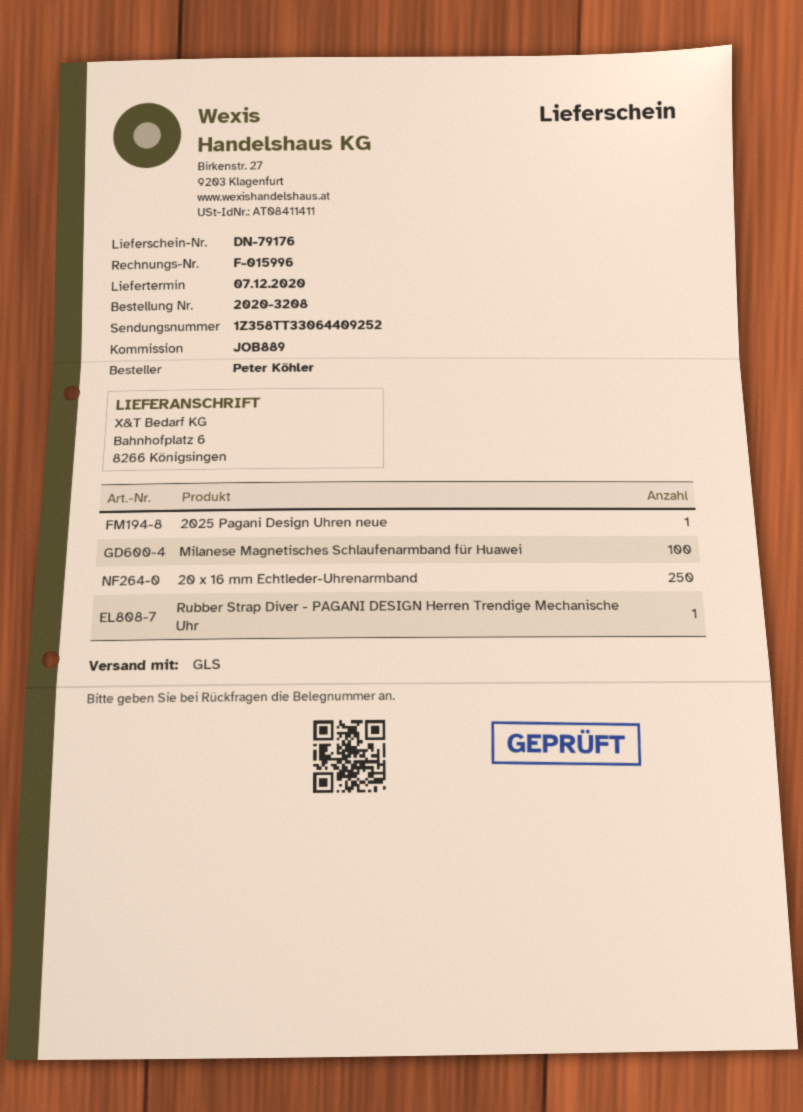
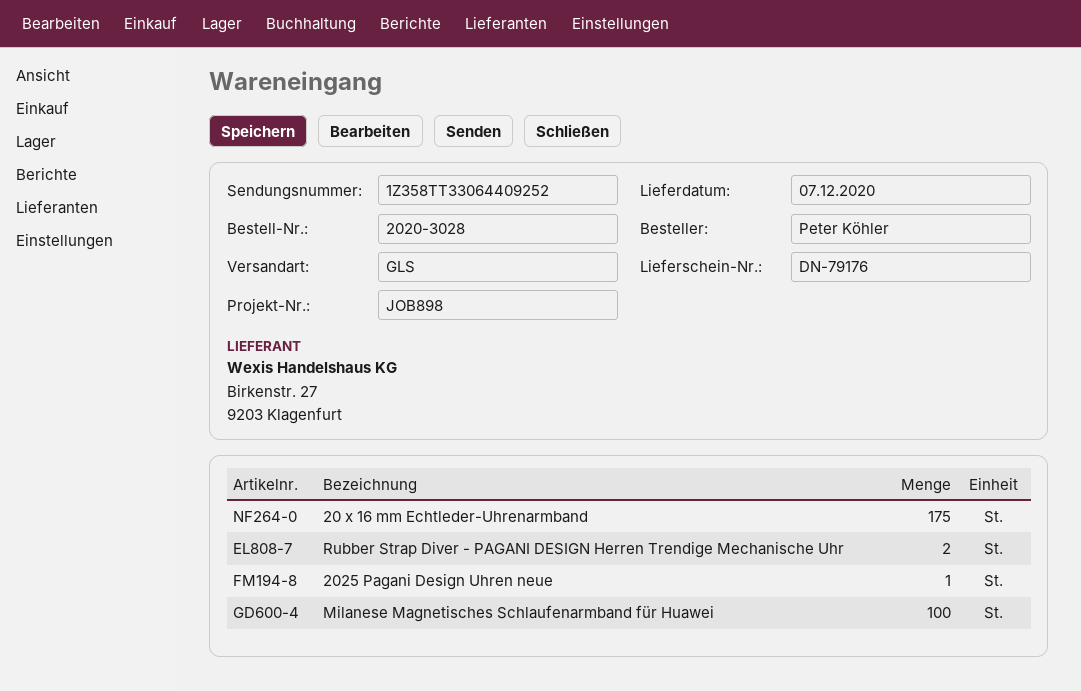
order number: 2020-3208 -> 2020-3028
reference: JOB889 -> JOB898
20 x 16 mm Echtleder-Uhrenarmband: 250 -> 175
Rubber Strap Diver - PAGANI DESIGN Herren Trendige Mechanische Uhr: 1 -> 2

